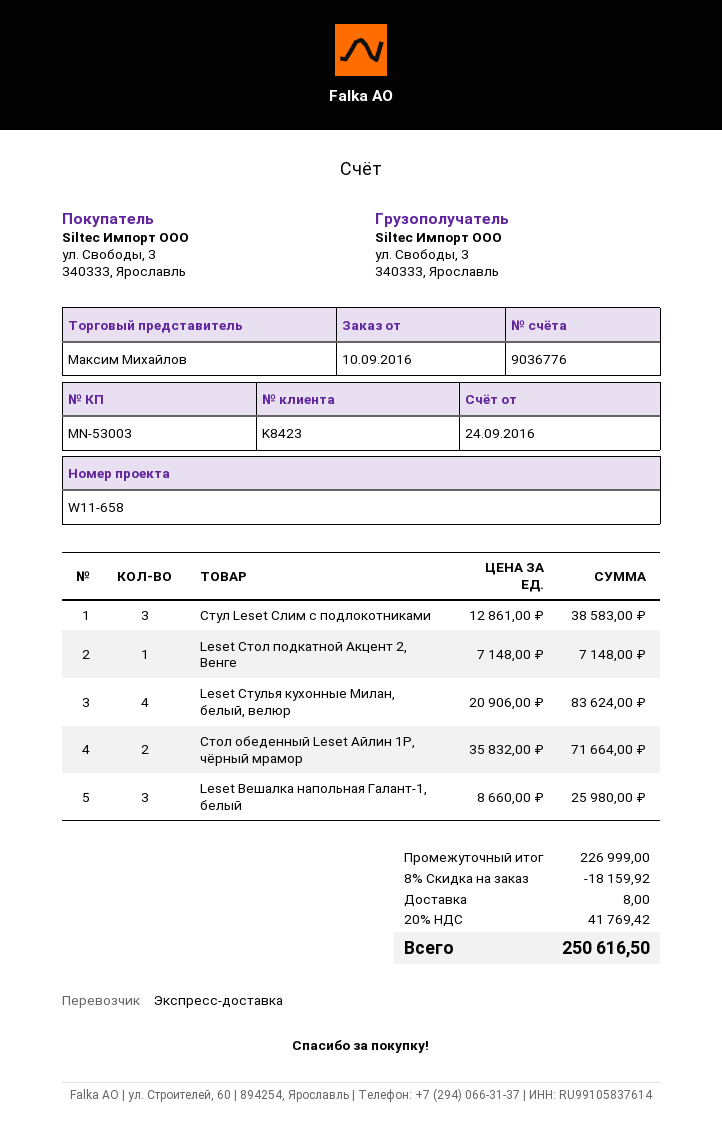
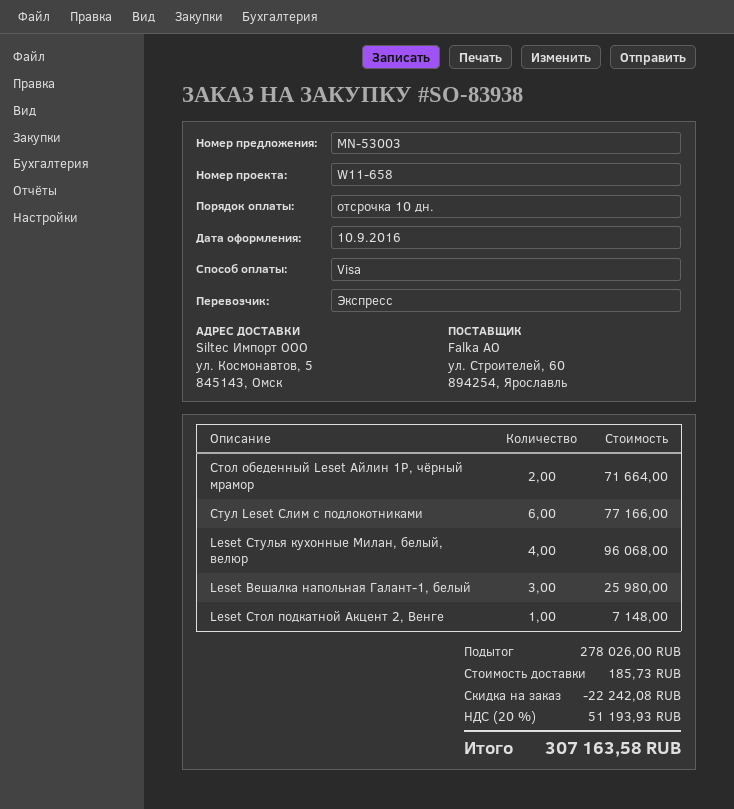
ship to: ул. Свободы, 3, 340333, Ярославль -> ул. Космонавтов, 5, 845143, Омск
Стул Leset Слим с подлокотниками: 3 for 38583.00 -> 6 for 77166.00
Leset Стулья кухонные Милан, белый, велюр: 4 for 83624.00 -> 4 for 96068.00
subtotal: 226999.00 -> 278026.00
discount: 18159.92 -> 22242.08
shipping: 8.00 -> 185.73
tax: 20% = 41769.42 -> 20% = 51193.93
total: 250616.50 -> 307163.58

